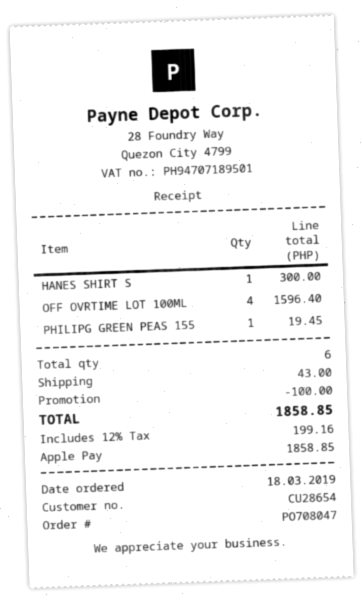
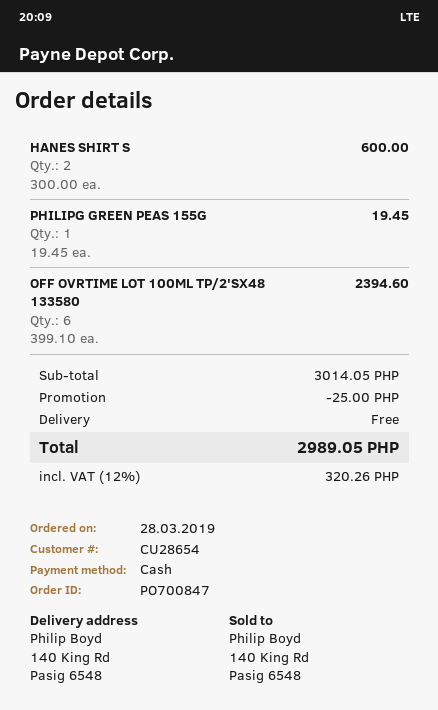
order number: PO708047 -> PO700847
order date: 2019-03-18 -> 2019-03-28
payment method: Apple Pay -> cash
HANES SHIRT S: 1 for 300.00 -> 2 for 600.00
OFF OVRTIME LOT 100ML: 4 for 1596.40 -> 6 for 2394.60
discount: 100.00 -> 25.00
shipping: 43.00 -> 0.00
tax: 12% = 199.16 -> 12% = 320.26
total: 1858.85 -> 2989.05

